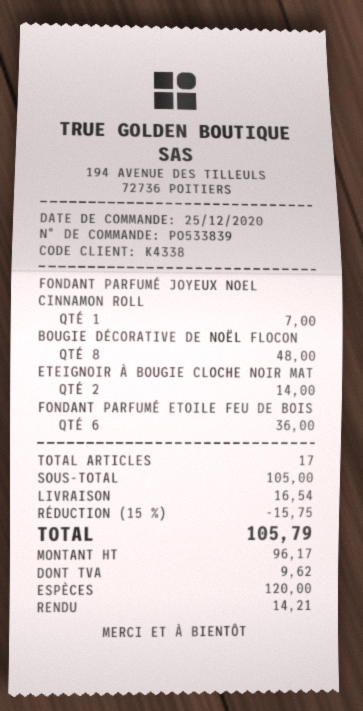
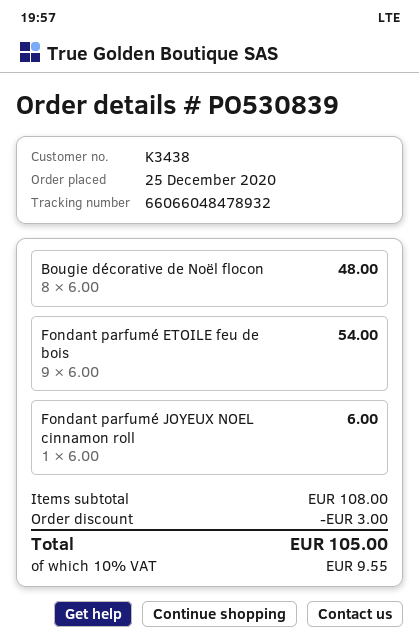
order number: PO533839 -> PO530839
customer number: K4338 -> K3438
FONDANT PARFUMÉ JOYEUX NOEL CINNAMON ROLL: 1 for 7.00 -> 1 for 6.00
ETEIGNOIR À BOUGIE CLOCHE NOIR MAT: 2 for 14.00 -> none
FONDANT PARFUMÉ ETOILE FEU DE BOIS: 6 for 36.00 -> 9 for 54.00
subtotal: 105.00 -> 108.00
discount: 15.75 -> 3.00
shipping: 16.54 -> none
tax: 9.62 -> 9.55
total: 105.79 -> 105.00

